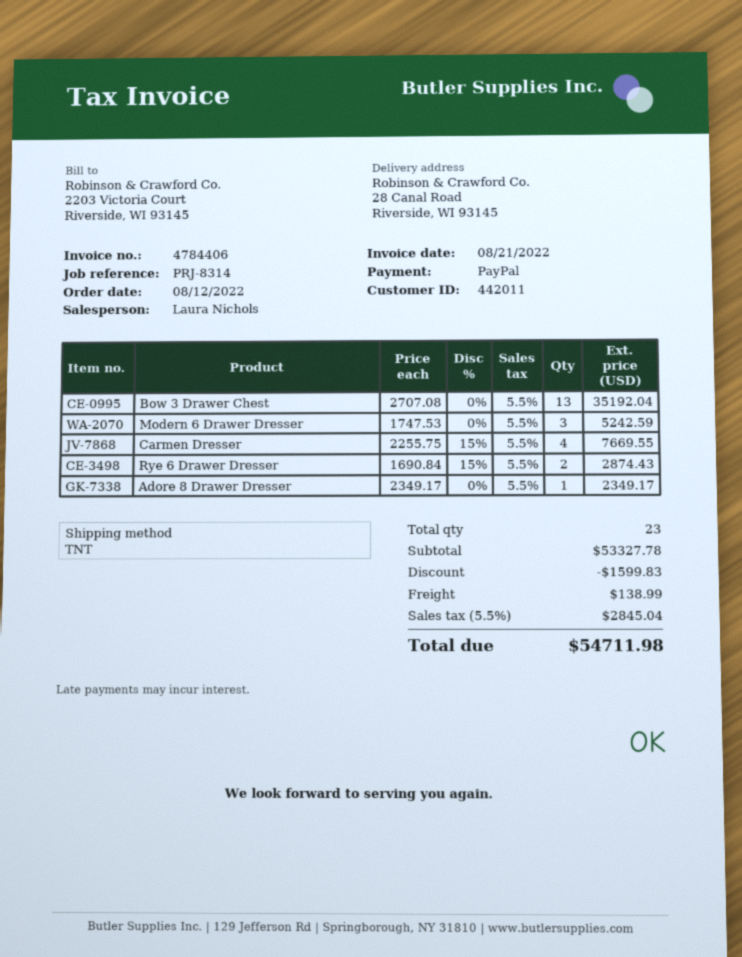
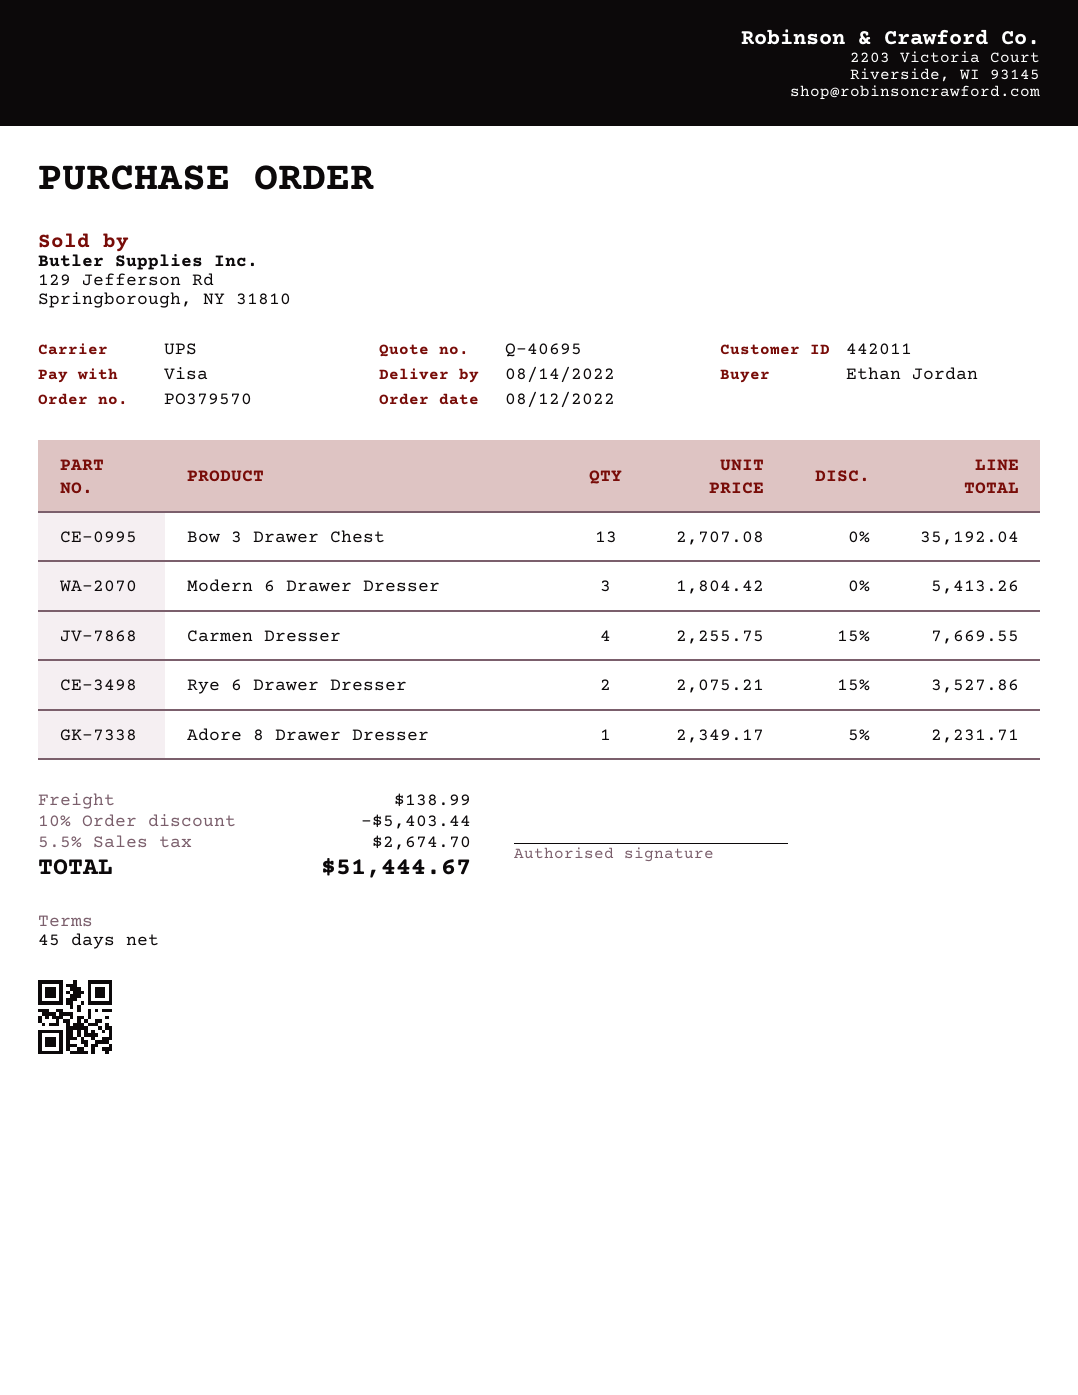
payment method: PayPal -> Visa
shipping method: TNT -> UPS
Modern 6 Drawer Dresser: 3 x 1747.53 = 5242.59 -> 3 x 1804.42 = 5413.26
Rye 6 Drawer Dresser: 2 x 1690.84 - 15% = 2874.43 -> 2 x 2075.21 - 15% = 3527.86
Adore 8 Drawer Dresser: 1 x 2349.17 = 2349.17 -> 1 x 2349.17 - 5% = 2231.71
discount: 1599.83 -> 5403.44
tax: 5.5% = 2845.04 -> 5.5% = 2674.70
total: 54711.98 -> 51444.67

